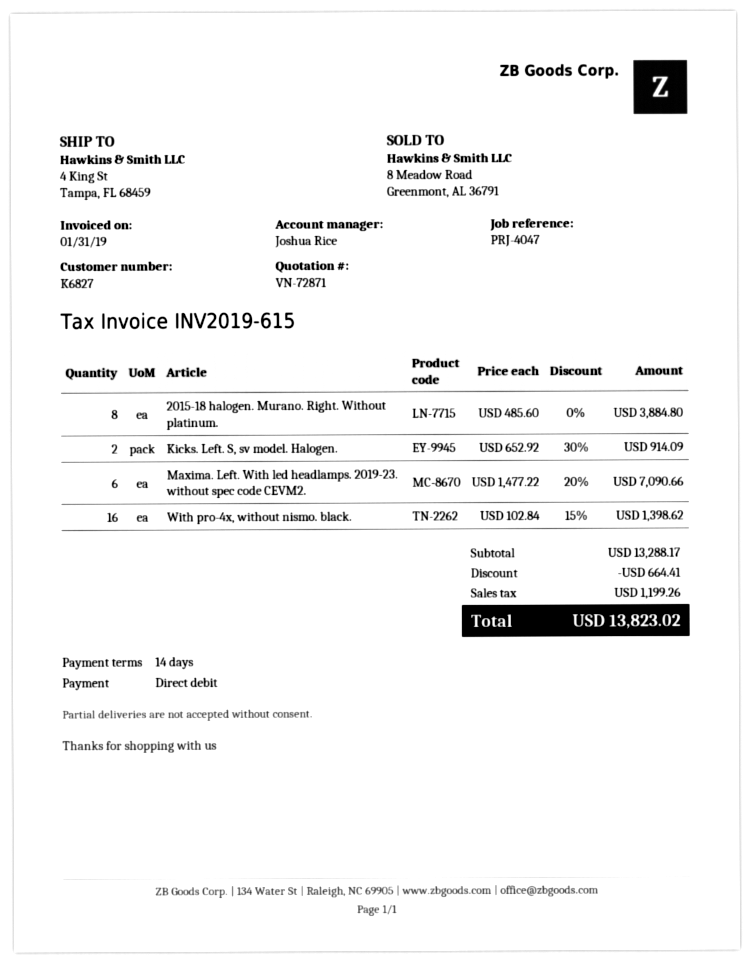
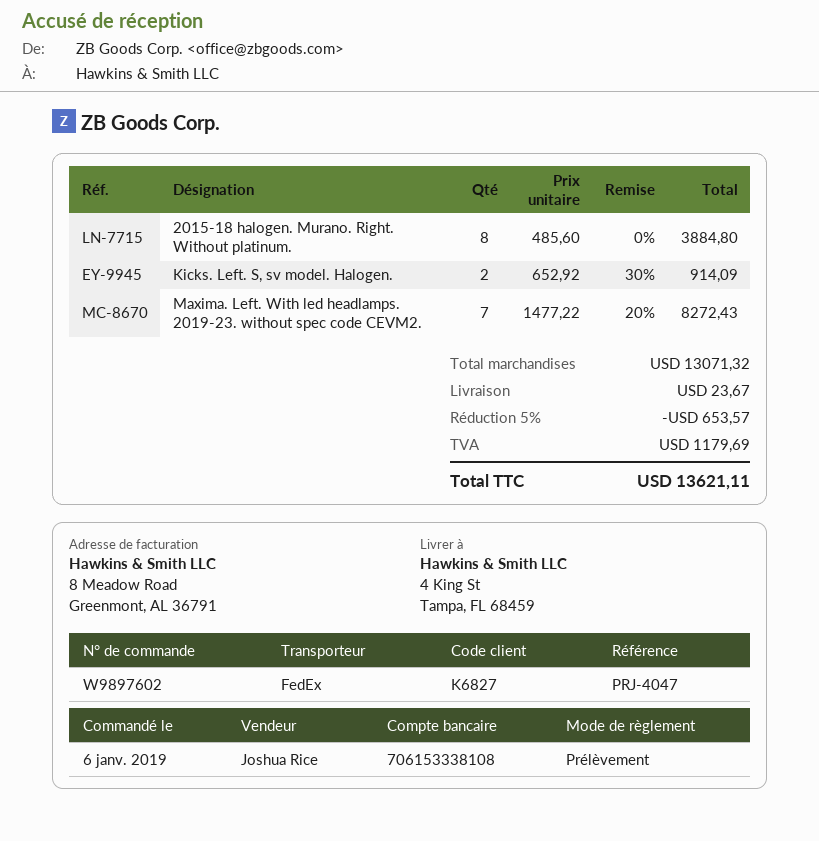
Maxima. Left. With led headlamps. 2019-23. without spec code CEVM2.: 6 x 1477.22 - 20% = 7090.66 -> 7 x 1477.22 - 20% = 8272.43
With pro-4x, without nismo. black.: 16 x 102.84 - 15% = 1398.62 -> none
subtotal: 13288.17 -> 13071.32
discount: 664.41 -> 653.57
shipping: none -> 23.67
tax: 1199.26 -> 1179.69
total: 13823.02 -> 13621.11

